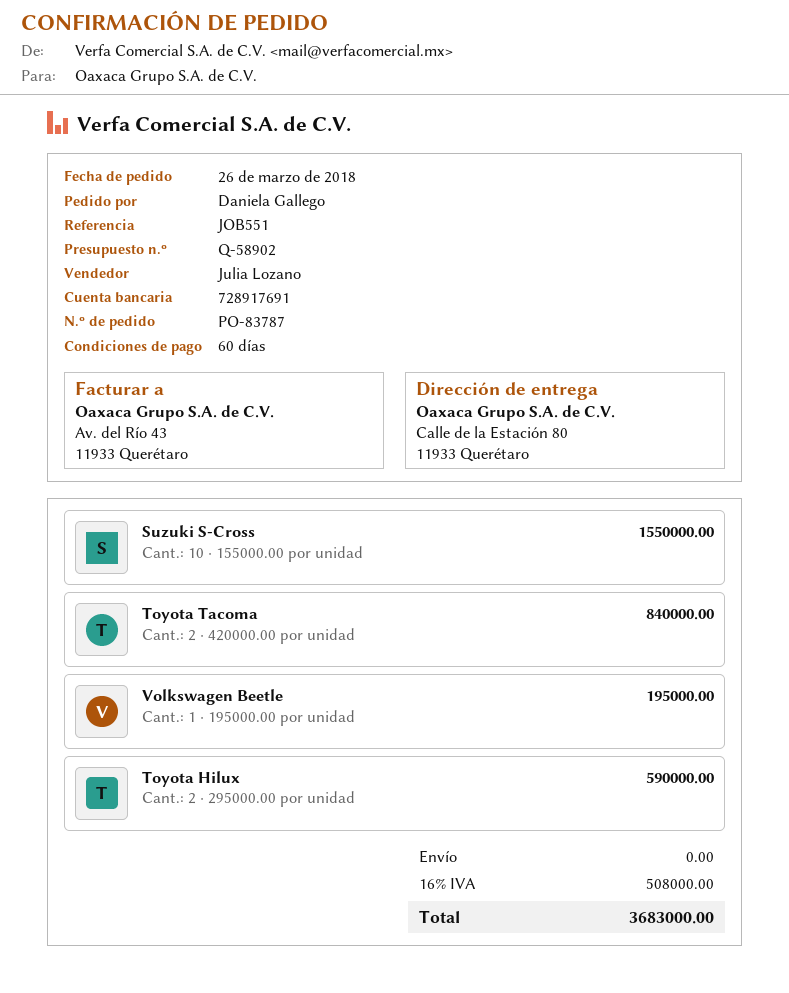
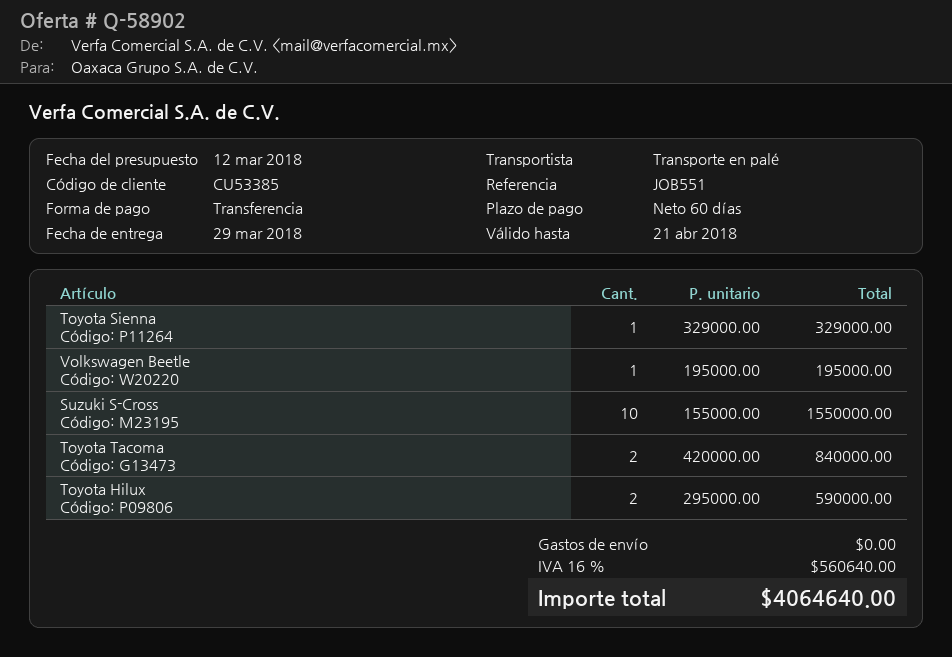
Toyota Sienna: none -> 1 x 329000.00 = 329000.00
tax: 16% = 508000.00 -> 16% = 560640.00
total: 3683000.00 -> 4064640.00

